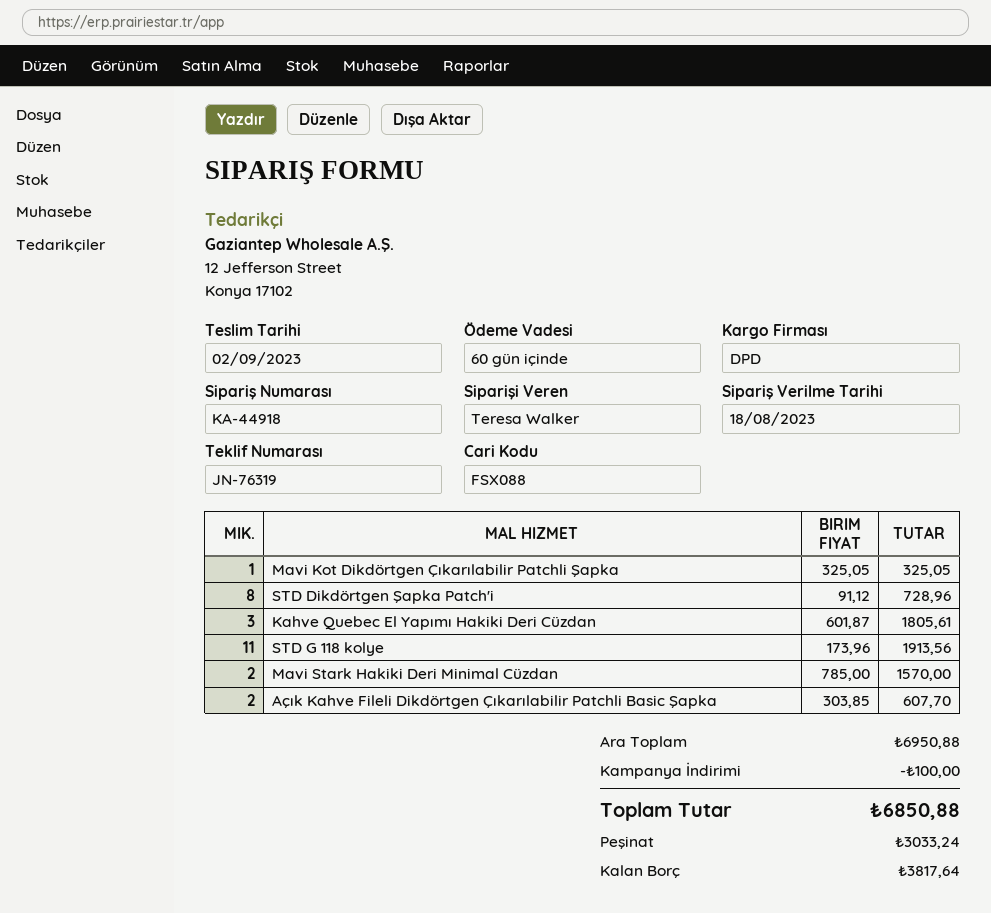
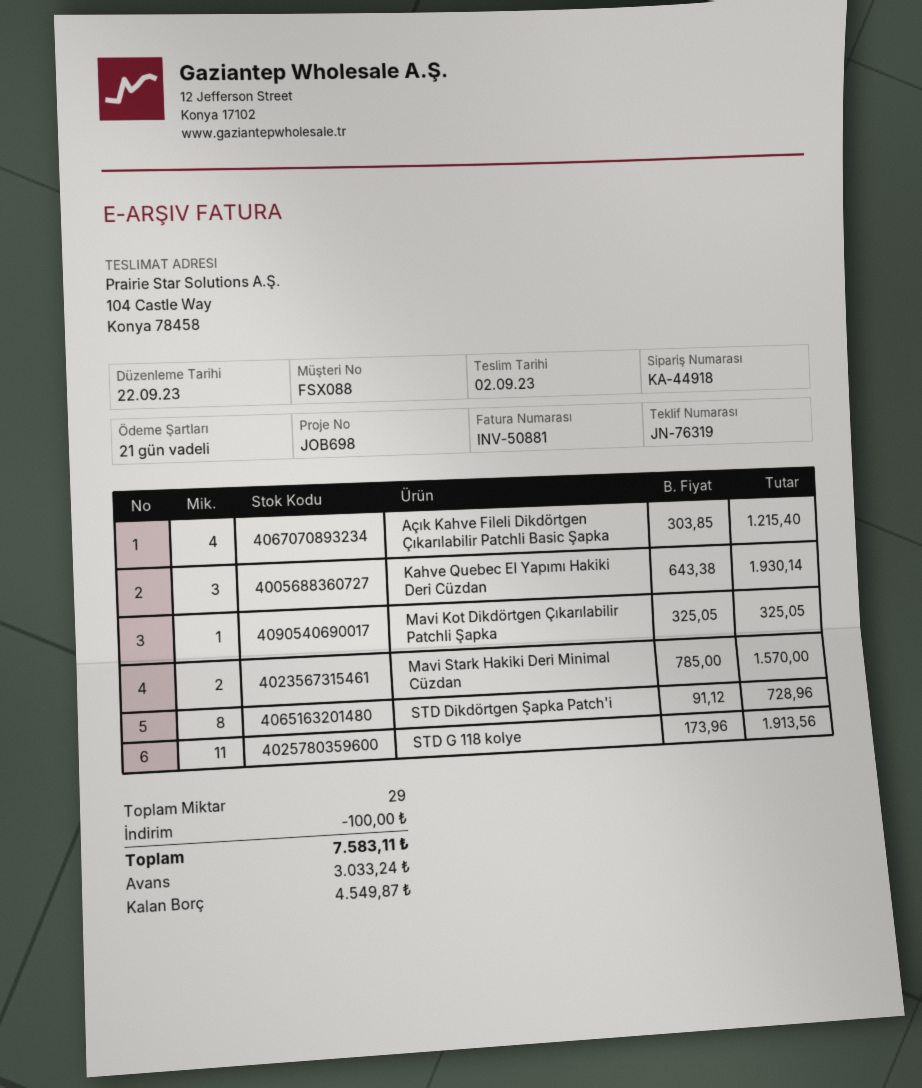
payment terms: 60 days -> 21 days
Kahve Quebec El Yapımı Hakiki Deri Cüzdan: 3 x 601.87 = 1805.61 -> 3 x 643.38 = 1930.14
Açık Kahve Fileli Dikdörtgen Çıkarılabilir Patchli Basic Şapka: 2 x 303.85 = 607.70 -> 4 x 303.85 = 1215.40
total: 6850.88 -> 7583.11
balance: 3817.64 -> 4549.87

